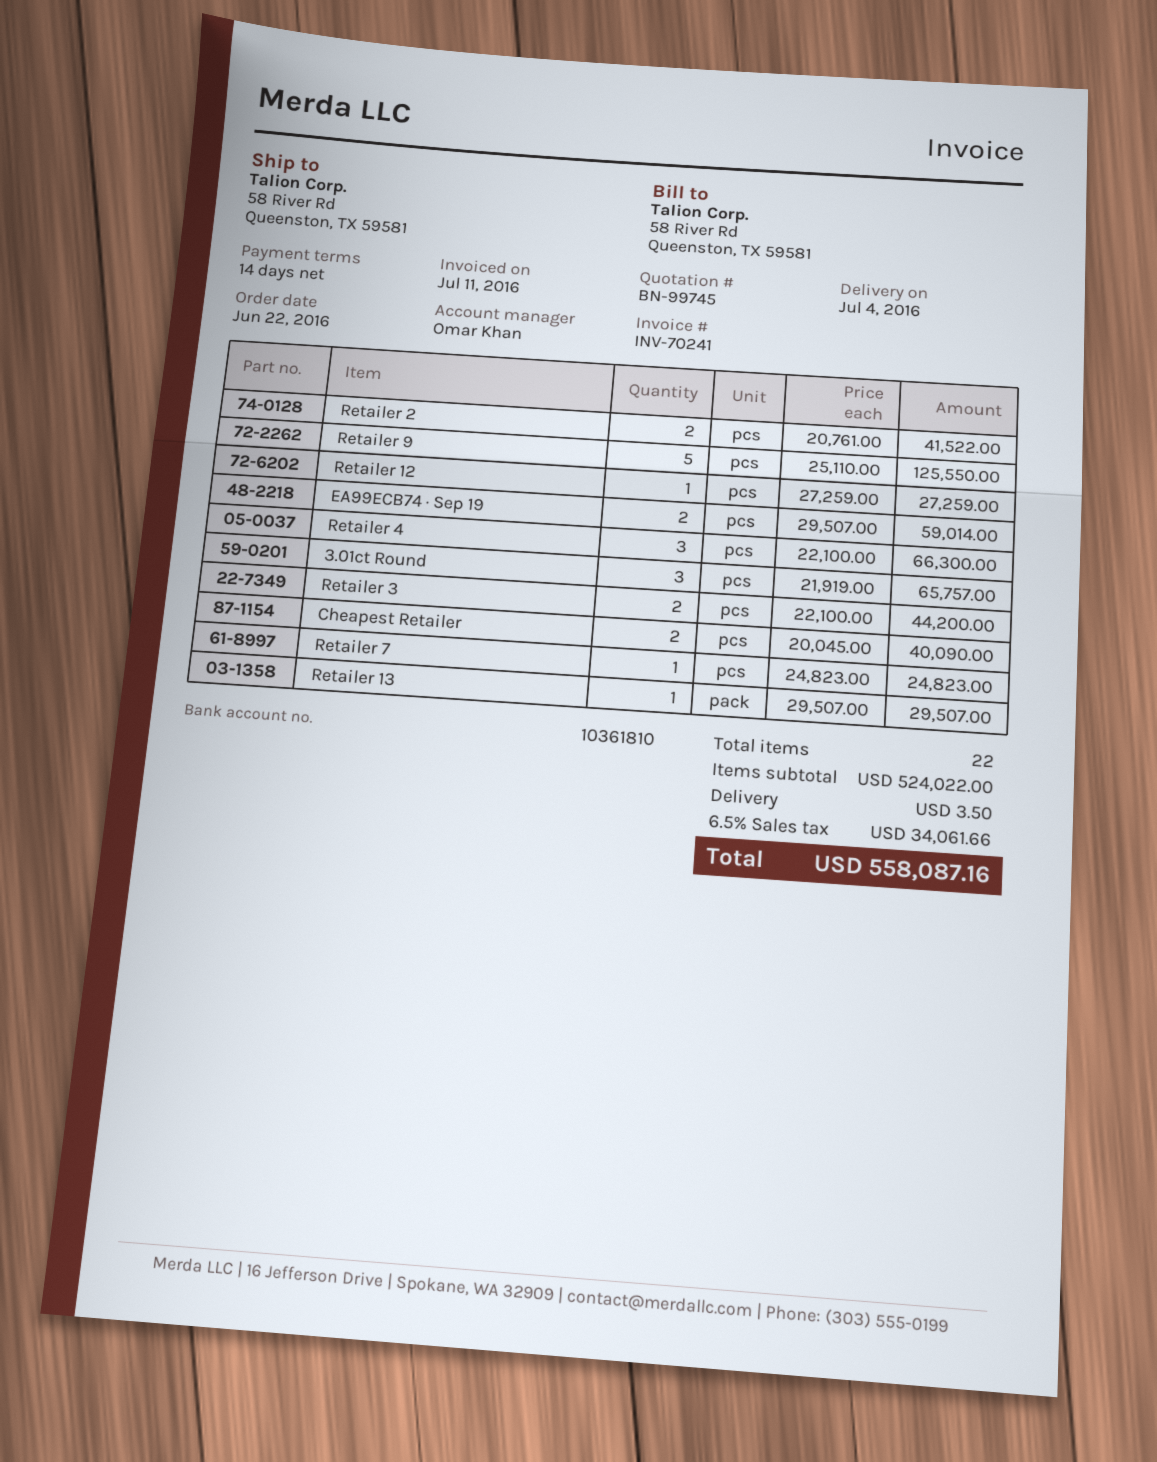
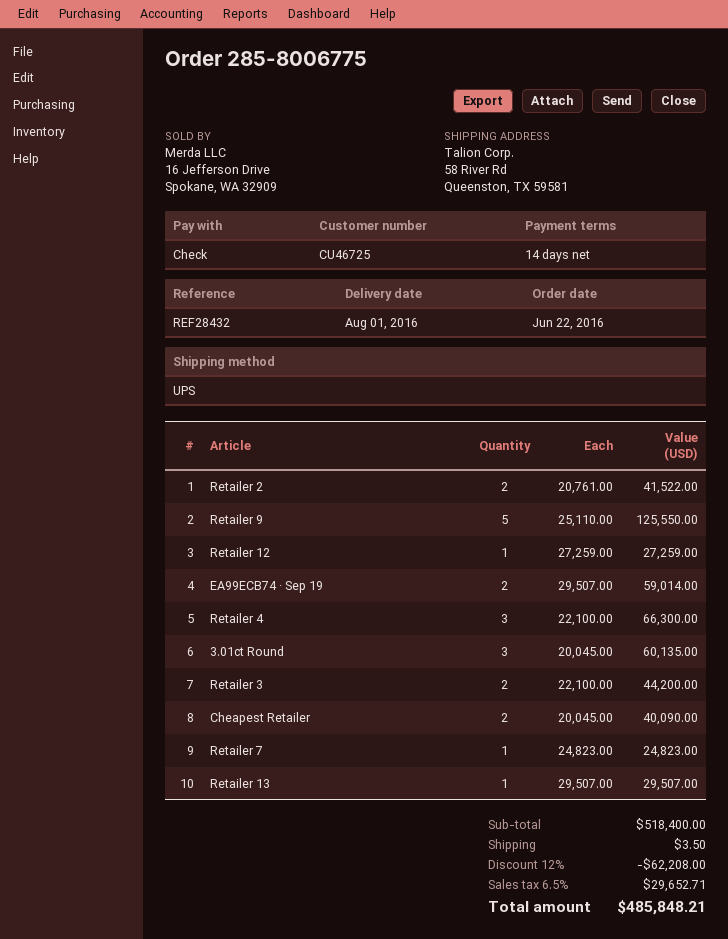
delivery date: 2016-07-04 -> 2016-08-01
3.01ct Round: 3 x 21919.00 = 65757.00 -> 3 x 20045.00 = 60135.00
subtotal: 524022.00 -> 518400.00
discount: none -> 12% = 62208.00
tax: 6.5% = 34061.66 -> 6.5% = 29652.71
total: 558087.16 -> 485848.21

